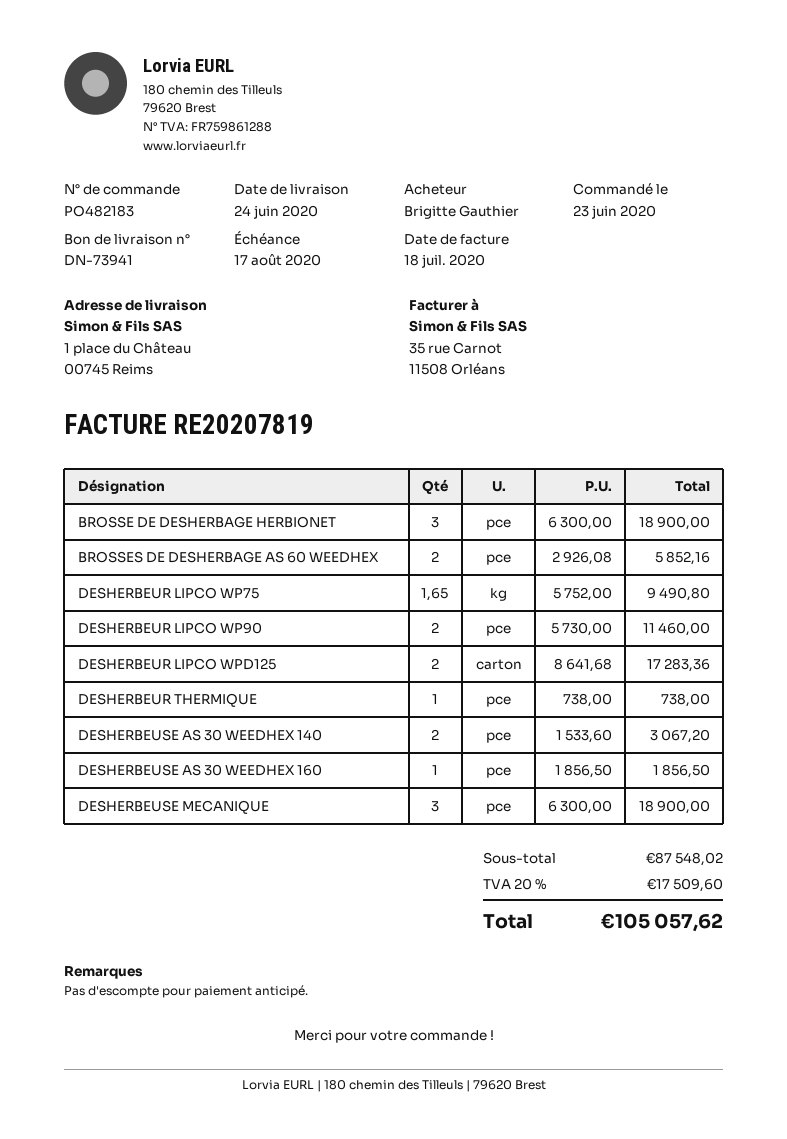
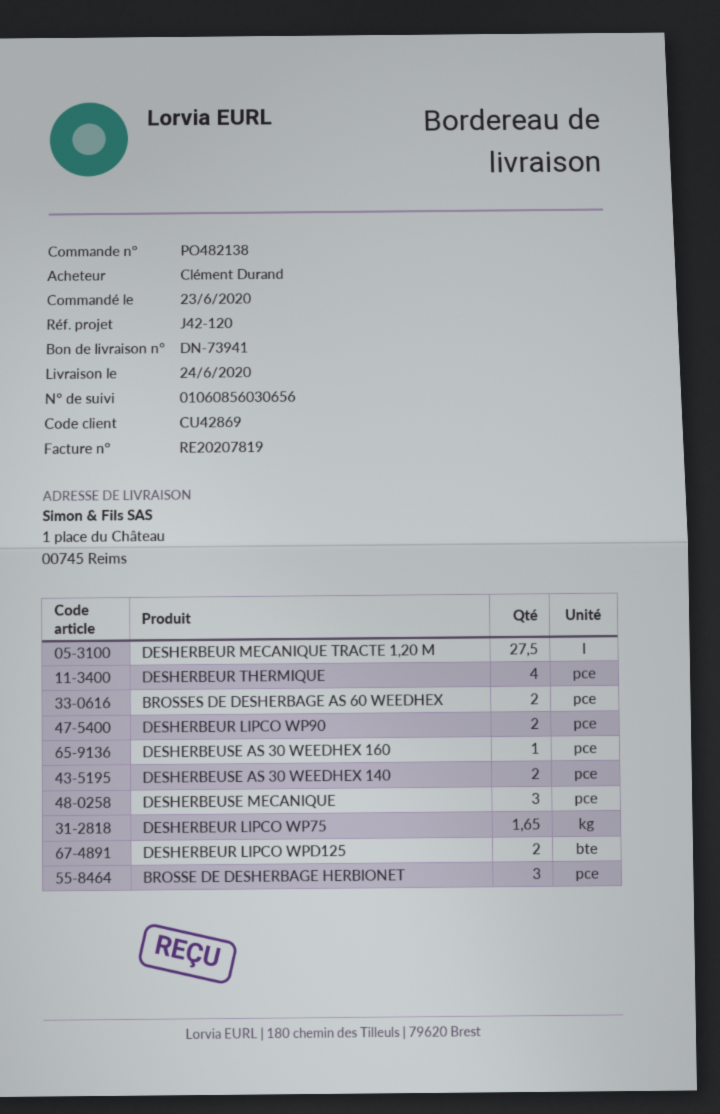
order number: PO482183 -> PO482138
ordered by: Brigitte Gauthier -> Clément Durand
DESHERBEUR THERMIQUE: 1 -> 4
DESHERBEUR MECANIQUE TRACTE 1,20 M: none -> 27.5

